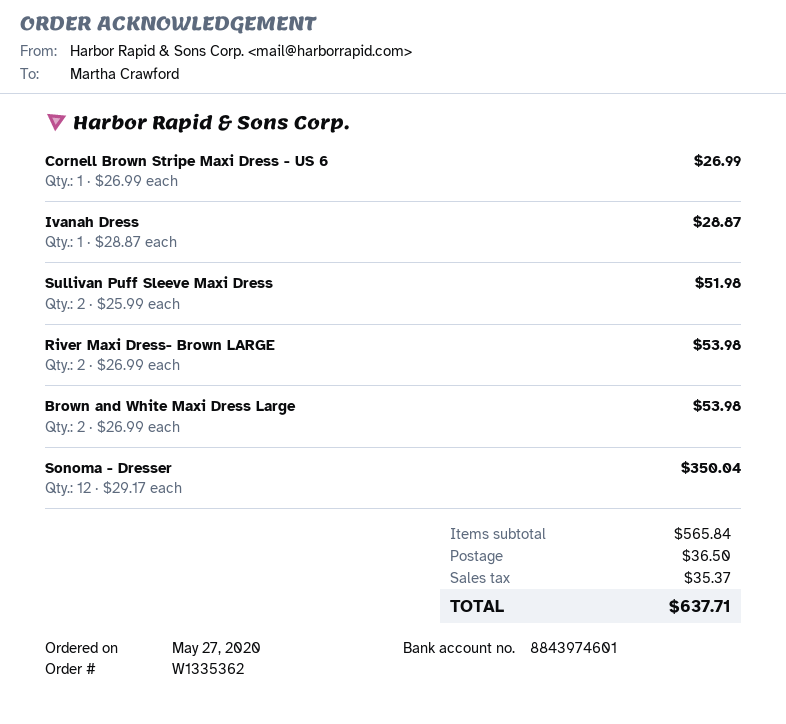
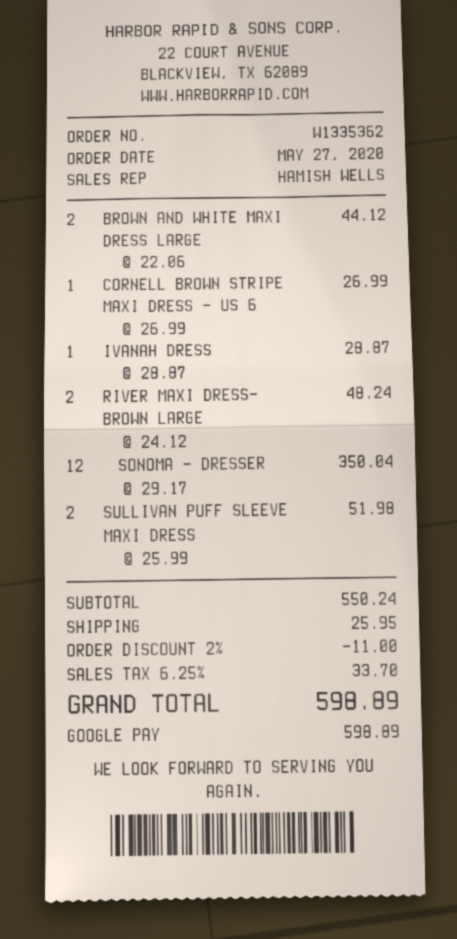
River Maxi Dress- Brown LARGE: 2 x 26.99 = 53.98 -> 2 x 24.12 = 48.24
Brown and White Maxi Dress Large: 2 x 26.99 = 53.98 -> 2 x 22.06 = 44.12
subtotal: 565.84 -> 550.24
discount: none -> 2% = 11.00
shipping: 36.50 -> 25.95
tax: 35.37 -> 33.70
total: 637.71 -> 598.89

